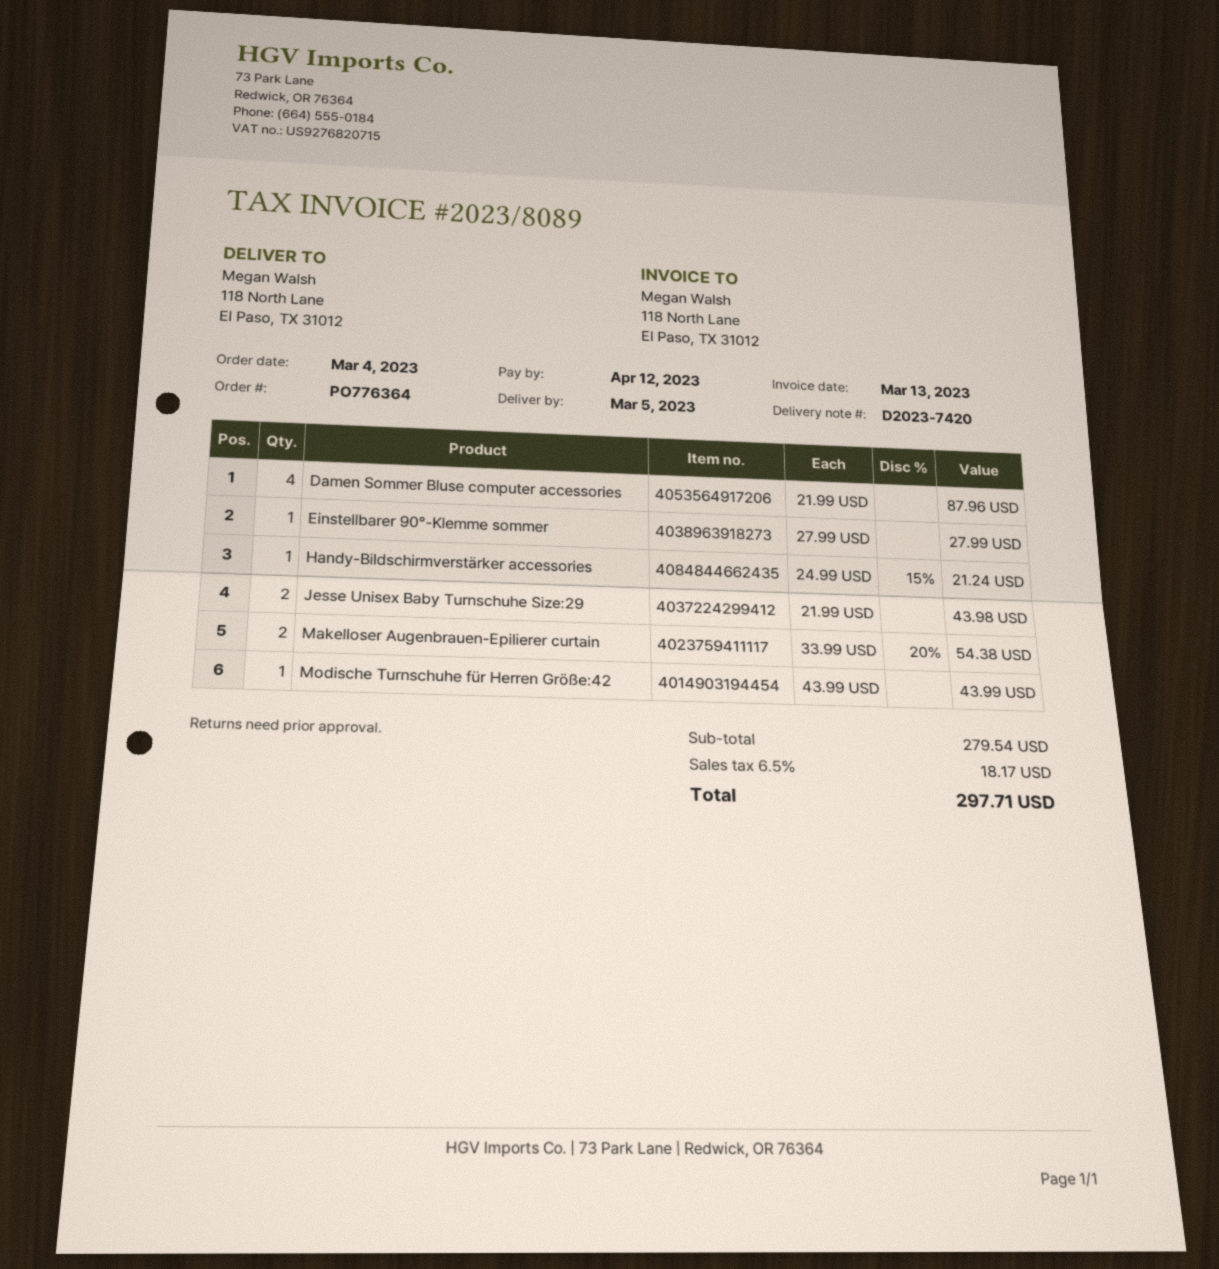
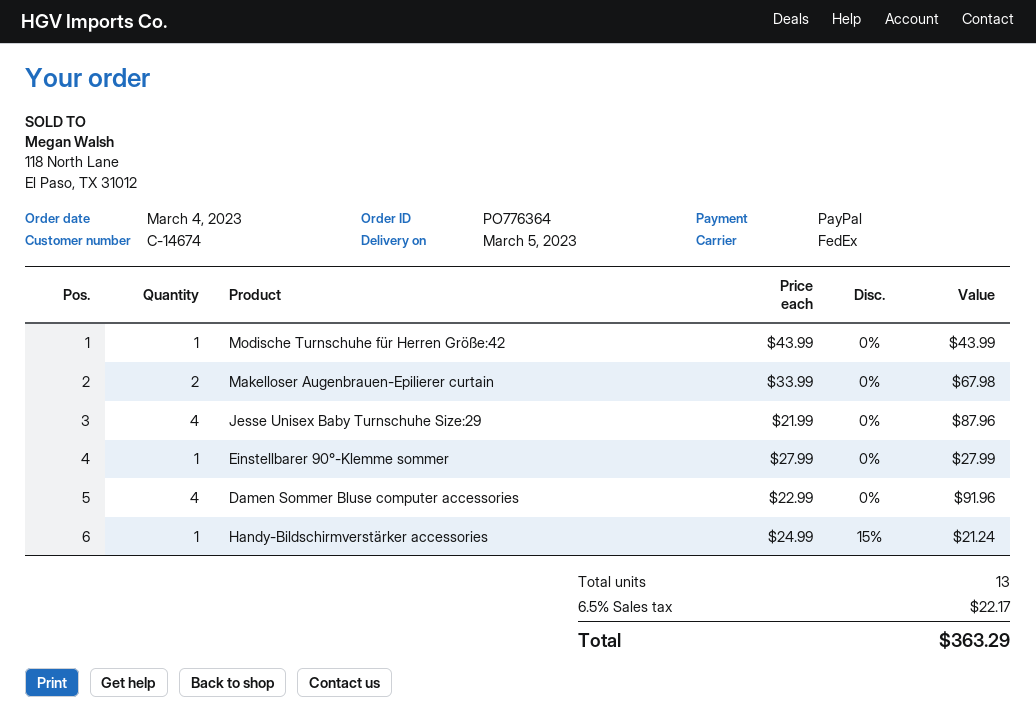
Damen Sommer Bluse computer accessories: 4 x 21.99 = 87.96 -> 4 x 22.99 = 91.96
Jesse Unisex Baby Turnschuhe Size:29: 2 x 21.99 = 43.98 -> 4 x 21.99 = 87.96
Makelloser Augenbrauen-Epilierer curtain: 2 x 33.99 - 20% = 54.38 -> 2 x 33.99 = 67.98
tax: 6.5% = 18.17 -> 6.5% = 22.17
total: 297.71 -> 363.29

